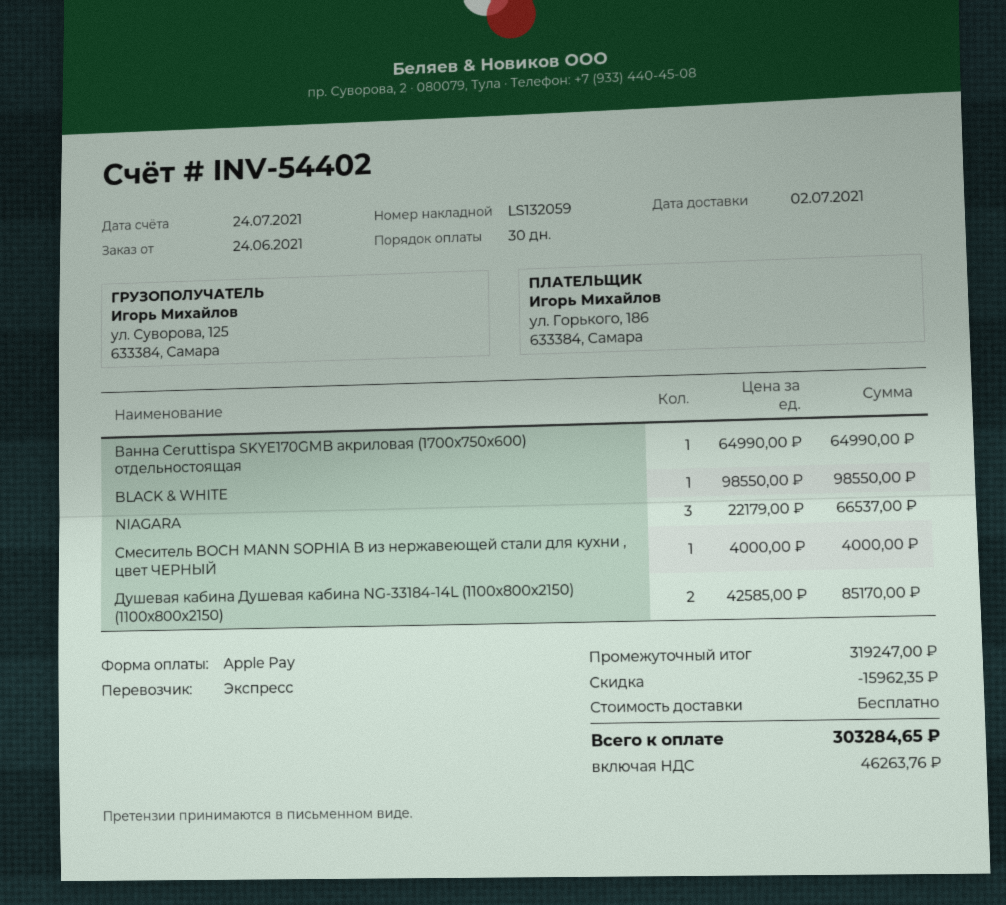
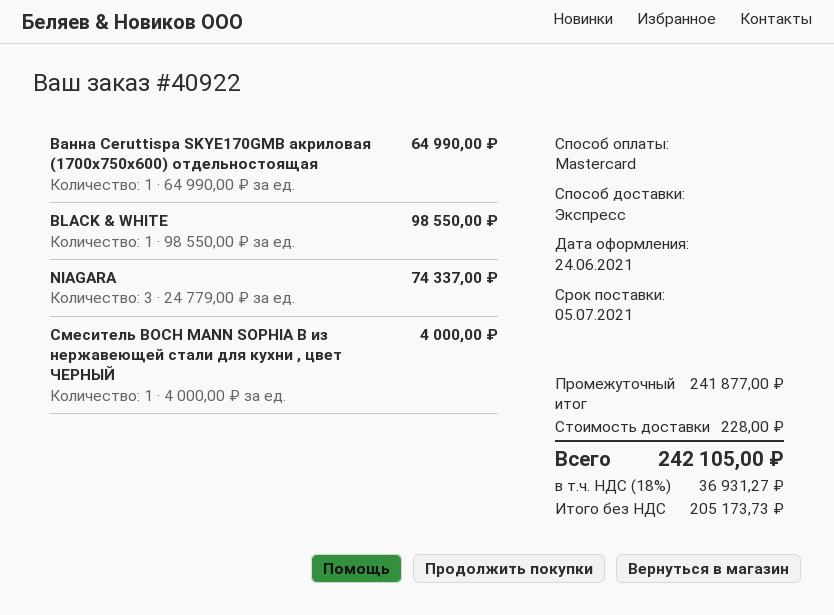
delivery date: 2021-07-02 -> 2021-07-05
payment method: Apple Pay -> Mastercard
NIAGARA: 3 x 22179.00 = 66537.00 -> 3 x 24779.00 = 74337.00
Душевая кабина Душевая кабина NG-33184-14L (1100х800х2150) (1100х800х2150): 2 x 42585.00 = 85170.00 -> none
subtotal: 319247.00 -> 241877.00
discount: 15962.35 -> none
shipping: 0.00 -> 228.00
tax: 46263.76 -> 36931.27
total: 303284.65 -> 242105.00

